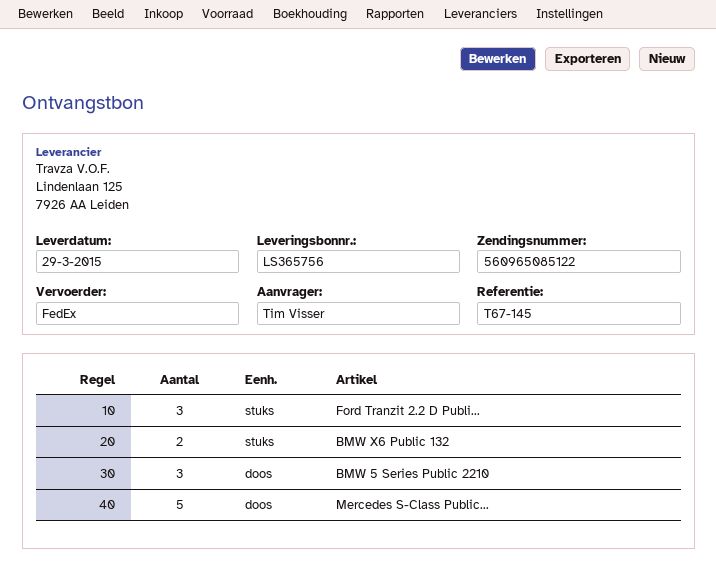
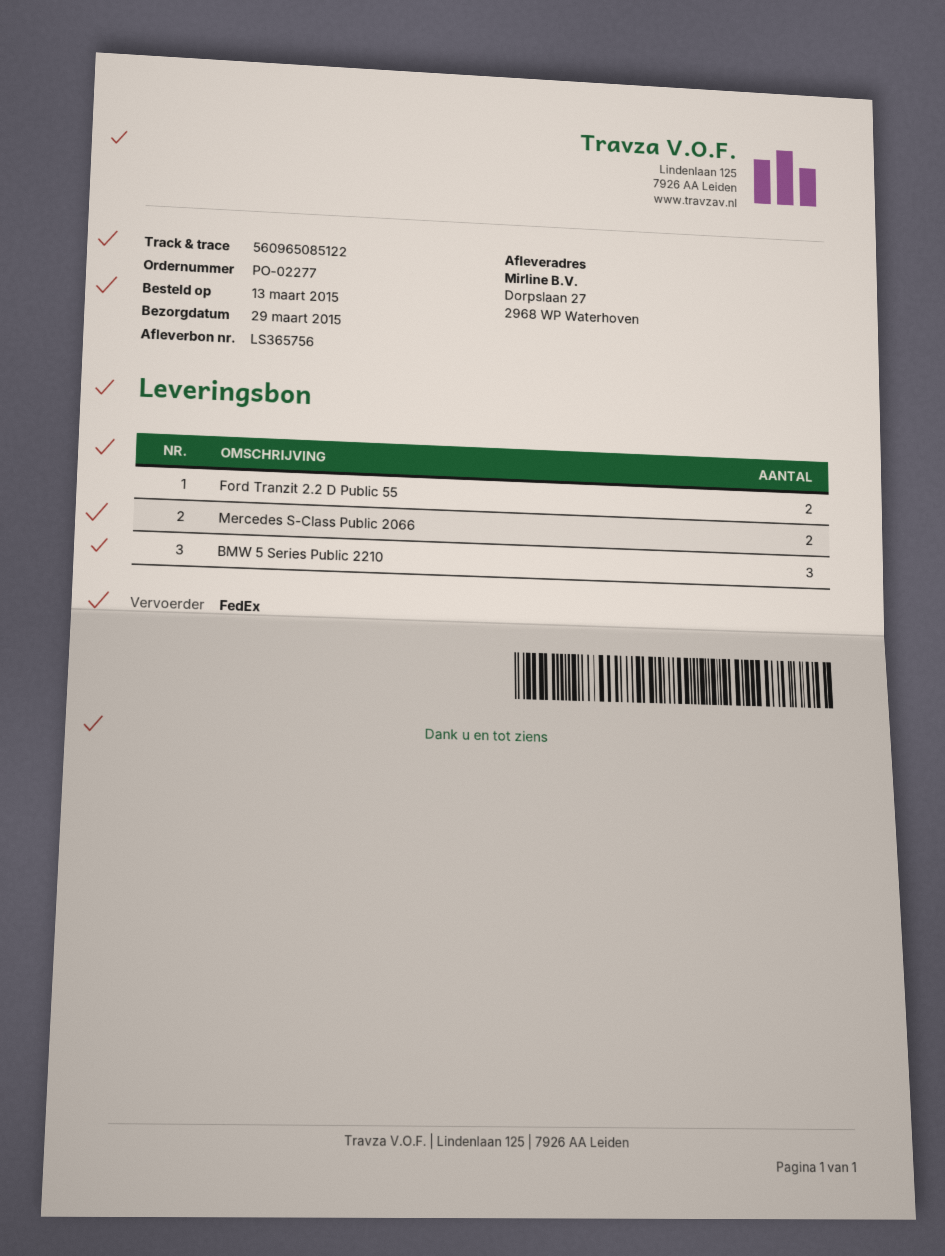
Ford Tranzit 2.2 D Publi...: 3 -> 2
BMW X6 Public 132: 2 -> none
Mercedes S-Class Public...: 5 -> 2

